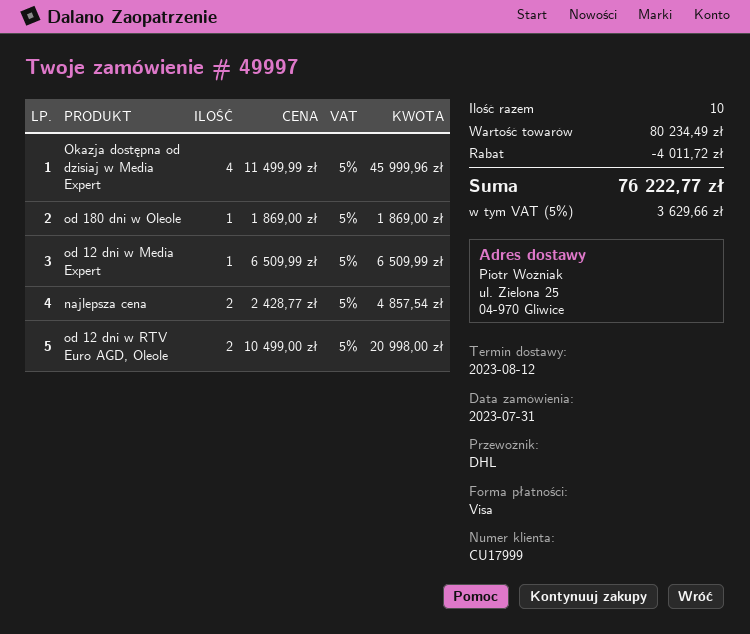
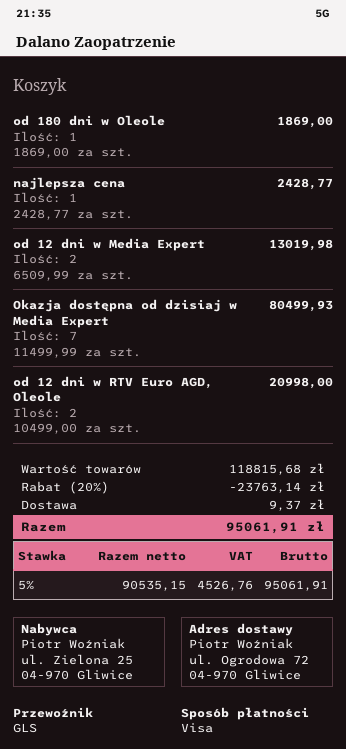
shipping method: DHL -> GLS
ship to: ul. Zielona 25, 04-970 Gliwice -> ul. Ogrodowa 72, 04-970 Gliwice
Okazja dostępna od dzisiaj w Media Expert: 4 x 11499.99 = 45999.96 -> 7 x 11499.99 = 80499.93
od 12 dni w Media Expert: 1 x 6509.99 = 6509.99 -> 2 x 6509.99 = 13019.98
najlepsza cena: 2 x 2428.77 = 4857.54 -> 1 x 2428.77 = 2428.77
subtotal: 80234.49 -> 118815.68
discount: 4011.72 -> 23763.14
shipping: none -> 9.37
tax: 5% = 3629.66 -> 5% = 4526.76
total: 76222.77 -> 95061.91

